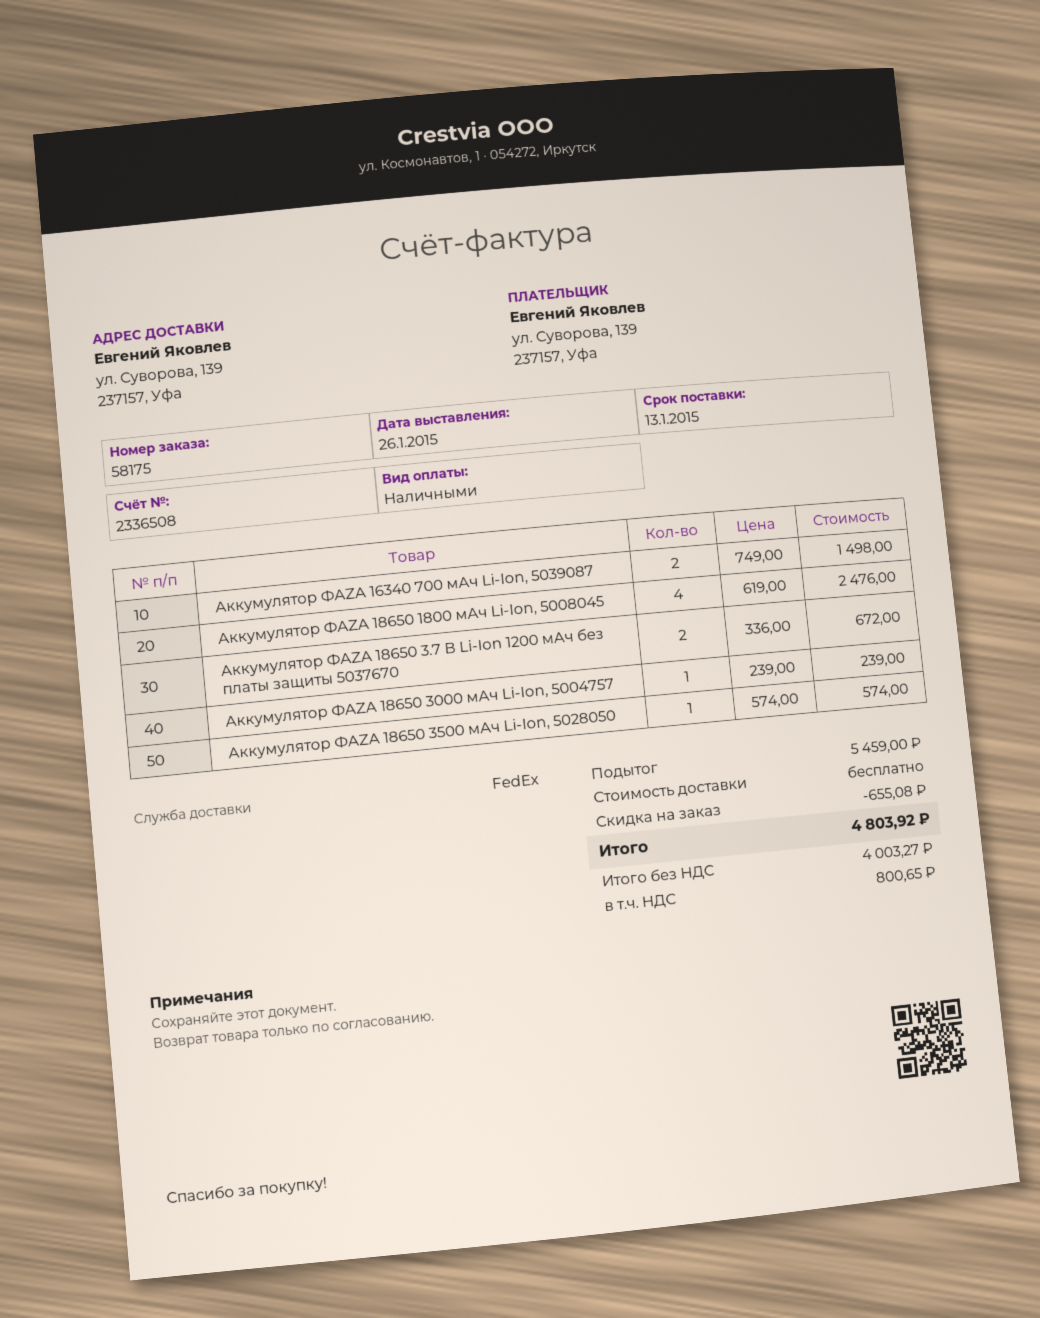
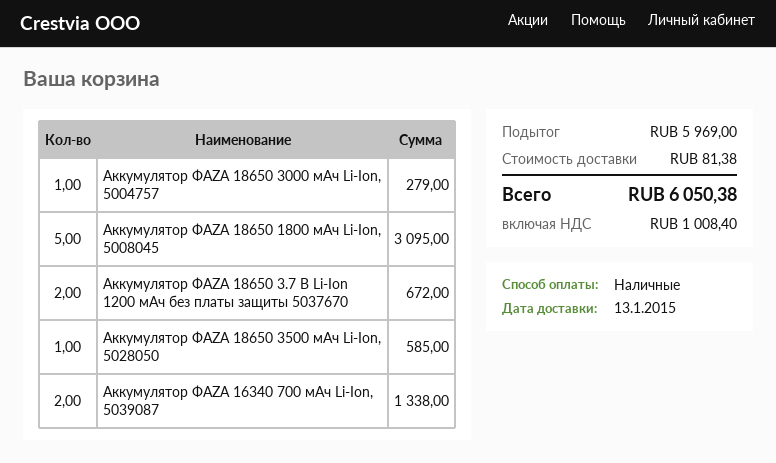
Аккумулятор ФАZА 16340 700 мАч Li-Ion, 5039087: 2 for 1498.00 -> 2 for 1338.00
Аккумулятор ФАZА 18650 1800 мАч Li-Ion, 5008045: 4 for 2476.00 -> 5 for 3095.00
Аккумулятор ФАZА 18650 3000 мАч Li-Ion, 5004757: 1 for 239.00 -> 1 for 279.00
Аккумулятор ФАZА 18650 3500 мАч Li-Ion, 5028050: 1 for 574.00 -> 1 for 585.00
subtotal: 5459.00 -> 5969.00
discount: 655.08 -> none
shipping: 0.00 -> 81.38
tax: 800.65 -> 1008.40
total: 4803.92 -> 6050.38

